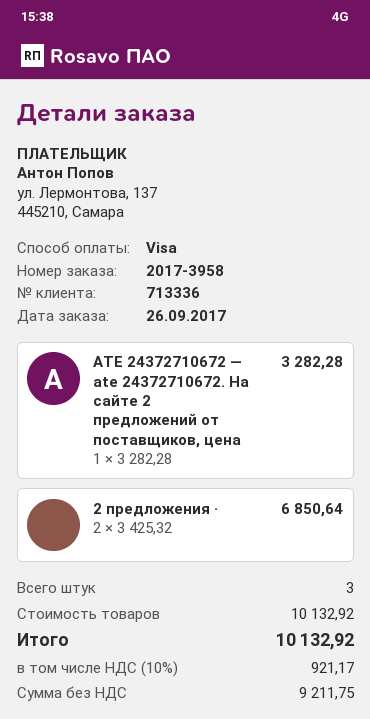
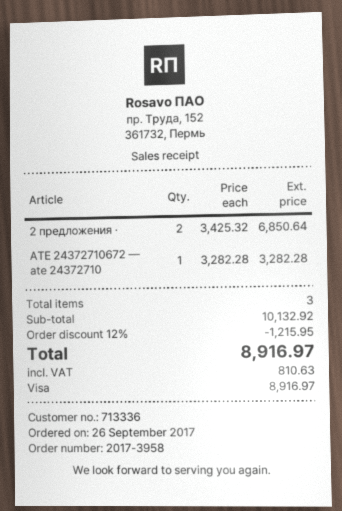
discount: none -> 12% = 1215.95
tax: 921.17 -> 810.63
total: 10132.92 -> 8916.97

